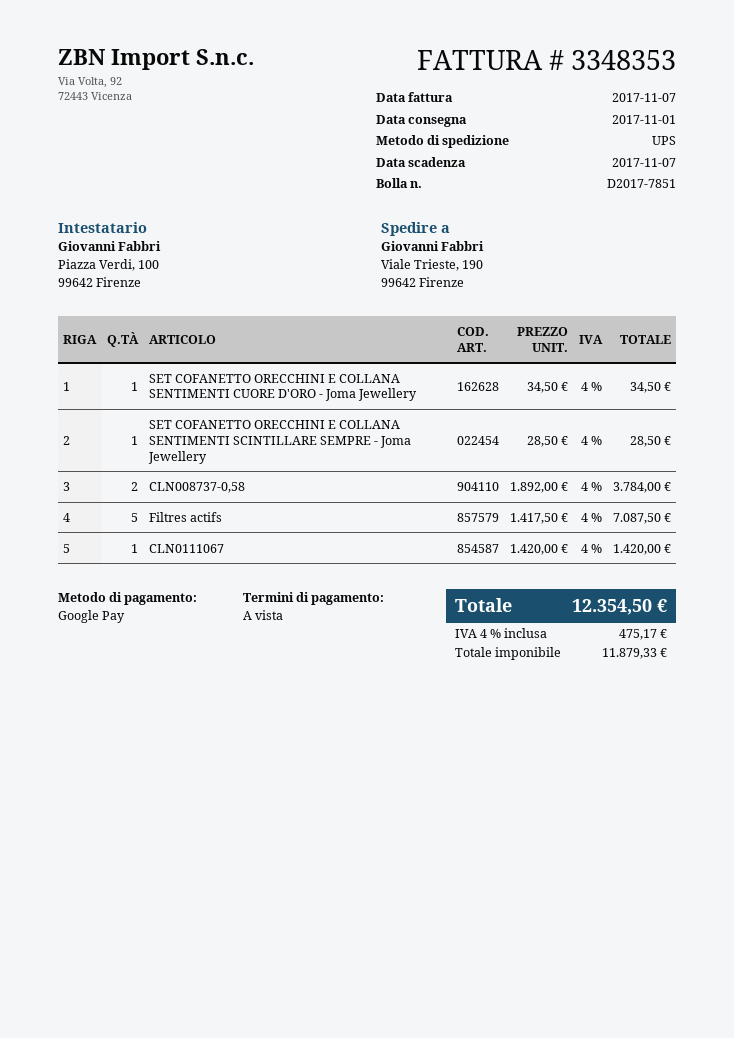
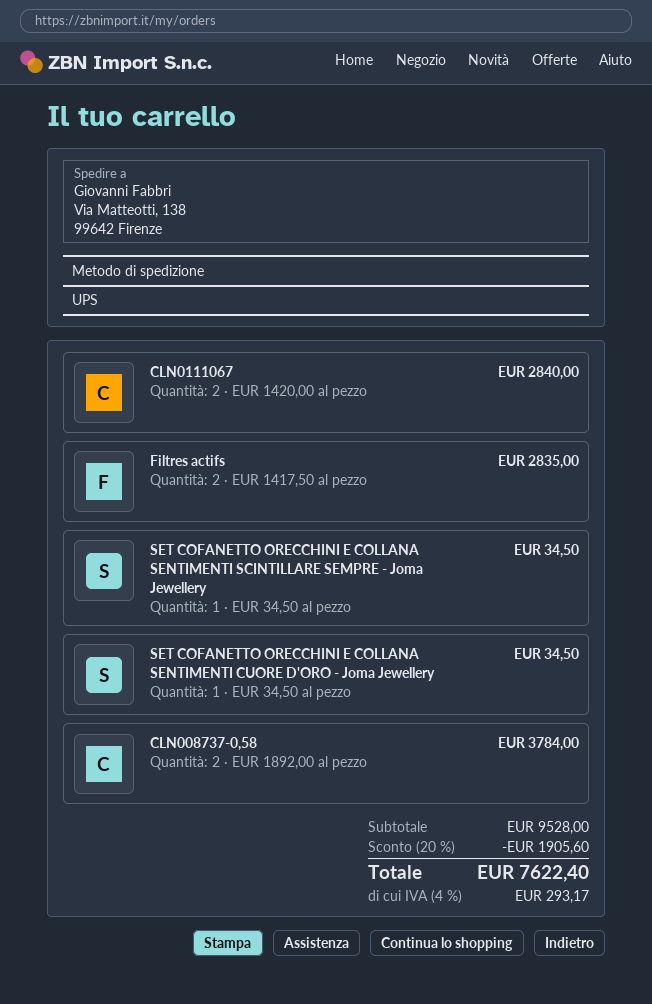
ship to: Viale Trieste, 190, 99642 Firenze -> Via Matteotti, 138, 99642 Firenze
SET COFANETTO ORECCHINI E COLLANA SENTIMENTI SCINTILLARE SEMPRE - Joma Jewellery: 1 x 28.50 = 28.50 -> 1 x 34.50 = 34.50
Filtres actifs: 5 x 1417.50 = 7087.50 -> 2 x 1417.50 = 2835.00
CLN0111067: 1 x 1420.00 = 1420.00 -> 2 x 1420.00 = 2840.00
discount: none -> 20% = 1905.60
tax: 4% = 475.17 -> 4% = 293.17
total: 12354.50 -> 7622.40

